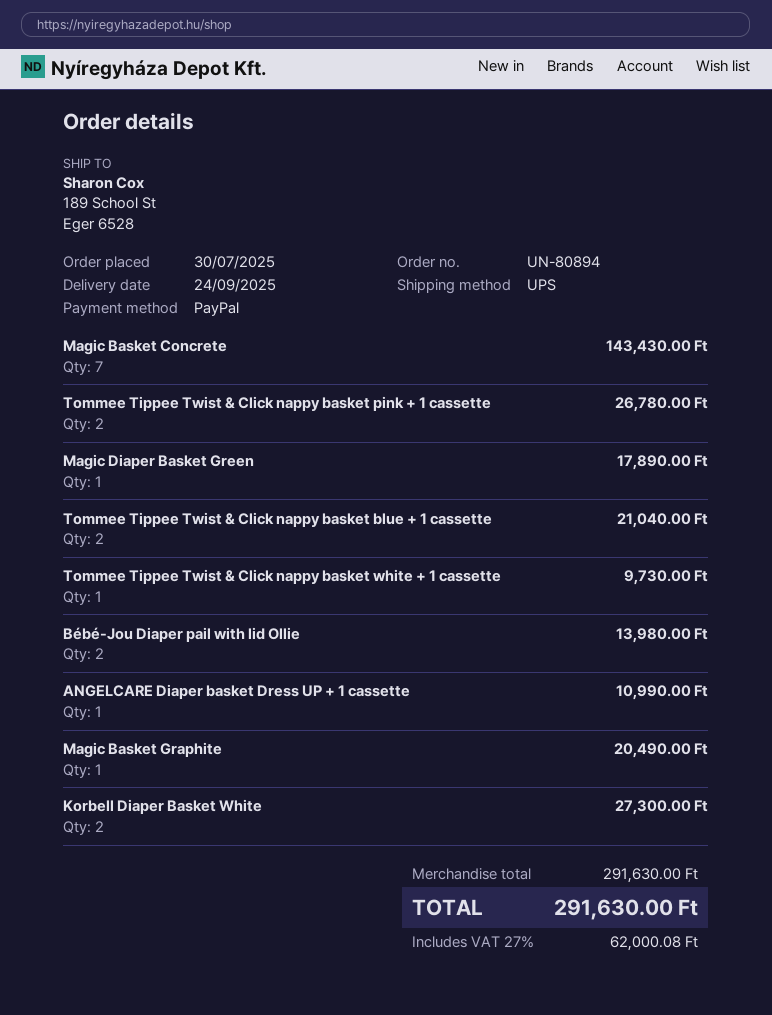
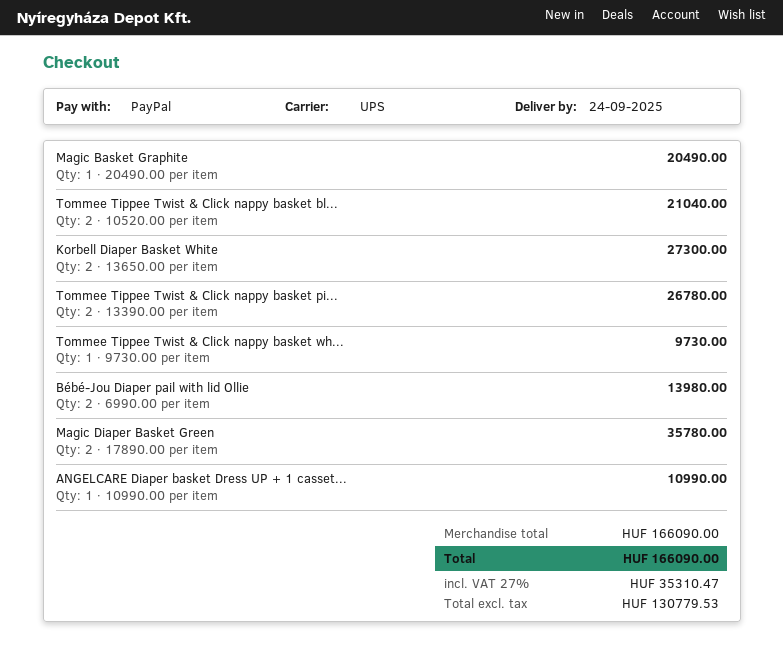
Magic Basket Concrete: 7 for 143430.00 -> none
Magic Diaper Basket Green: 1 for 17890.00 -> 2 for 35780.00
subtotal: 291630.00 -> 166090.00
tax: 27% = 62000.08 -> 27% = 35310.47
total: 291630.00 -> 166090.00

